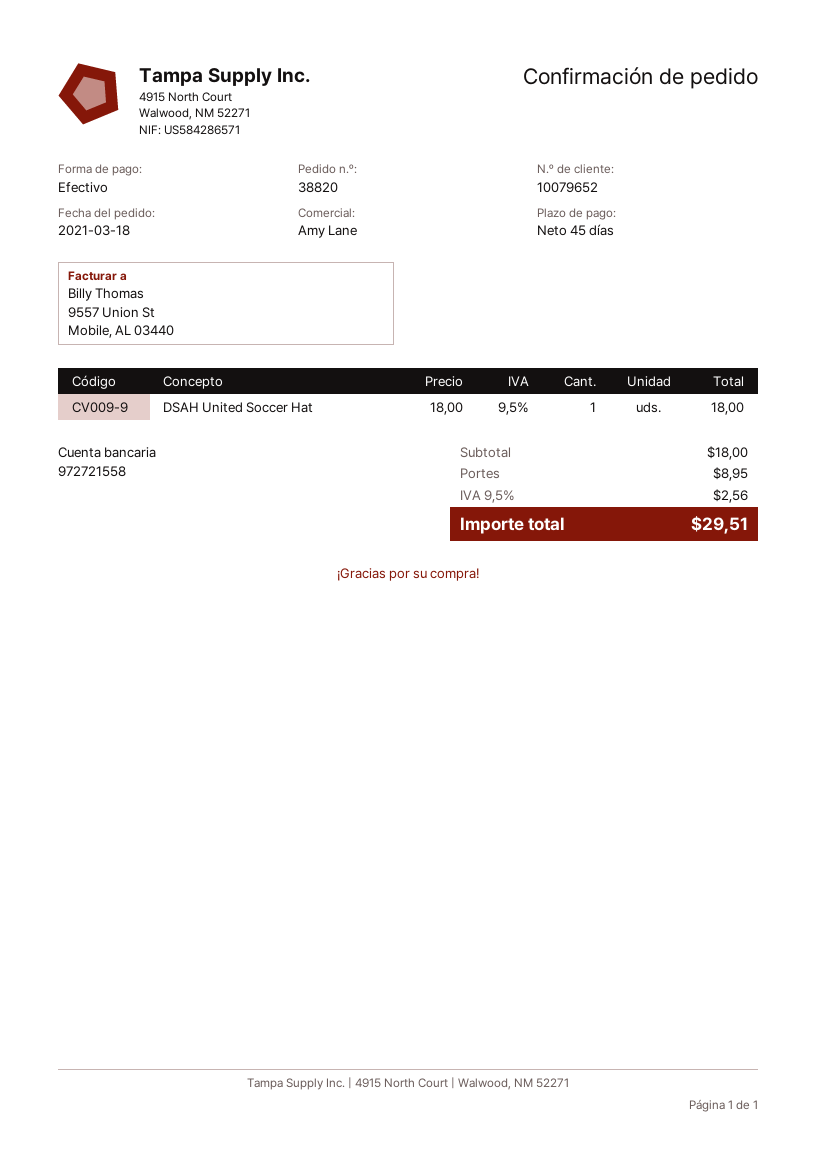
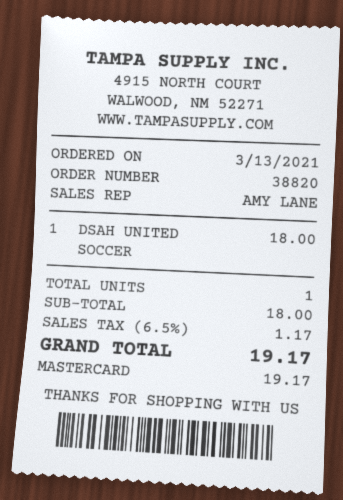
order date: 2021-03-18 -> 2021-03-13
payment method: cash -> Mastercard
shipping: 8.95 -> none
tax: 9.5% = 2.56 -> 6.5% = 1.17
total: 29.51 -> 19.17

